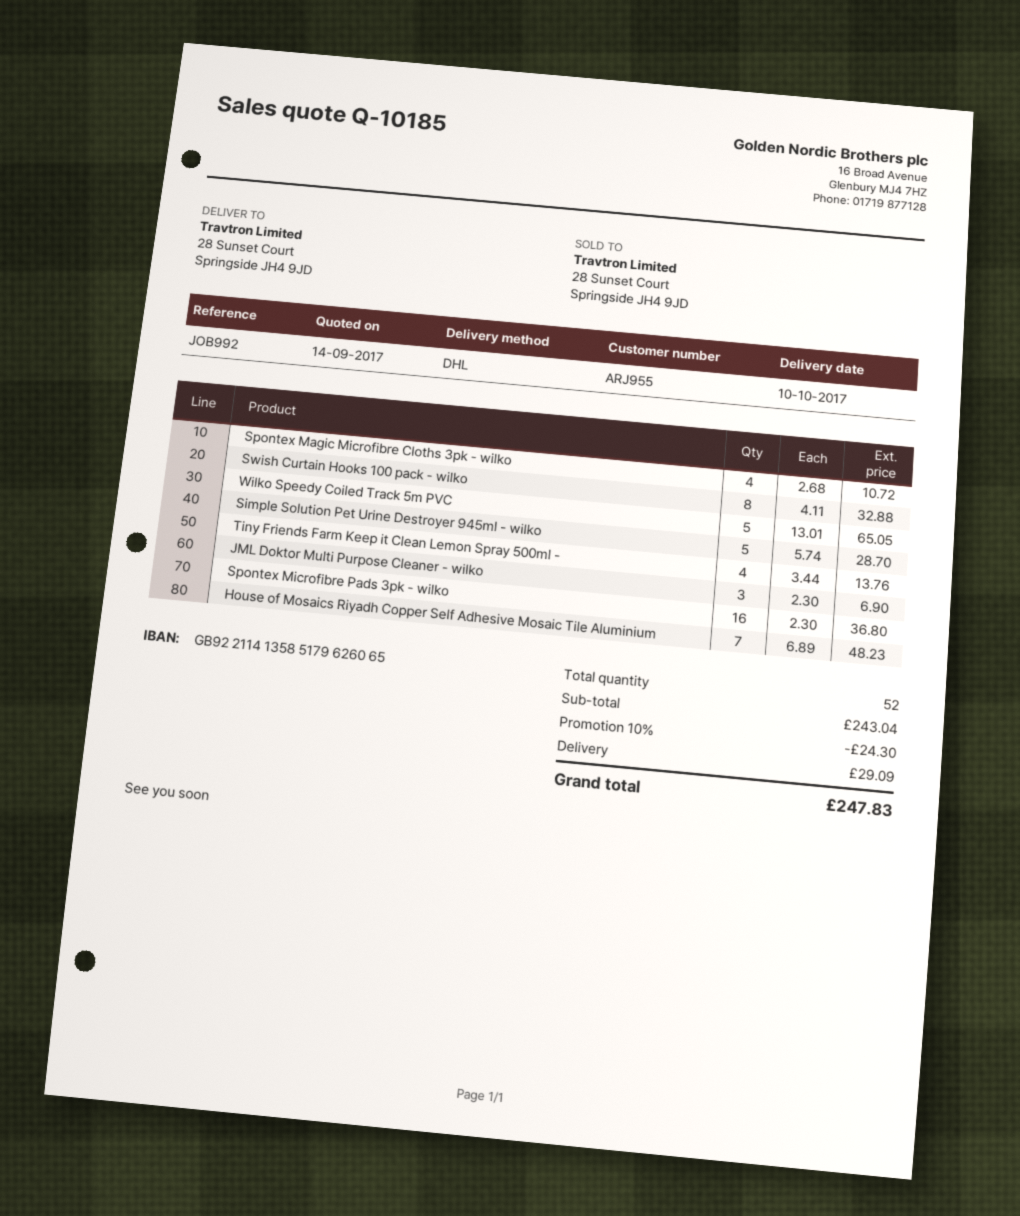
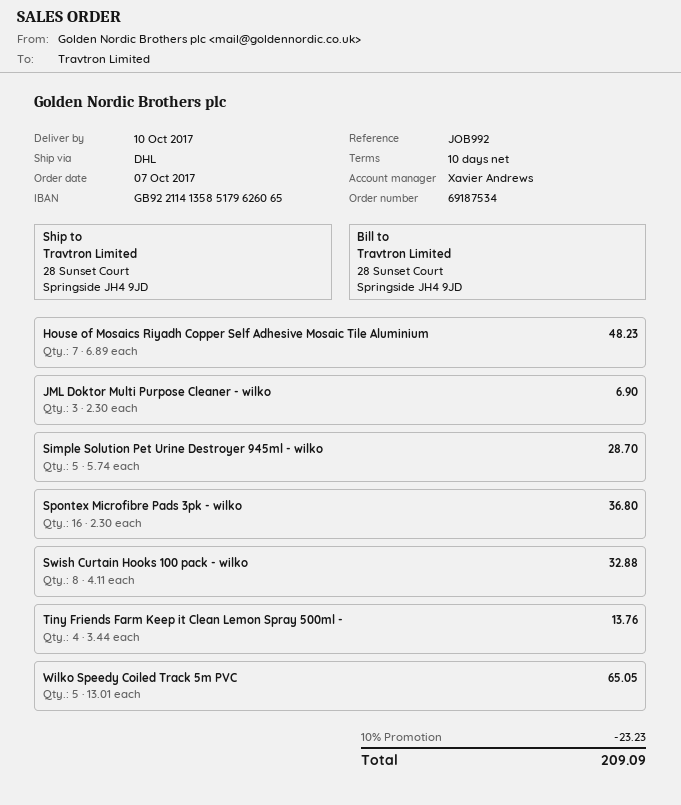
Spontex Magic Microfibre Cloths 3pk - wilko: 4 x 2.68 = 10.72 -> none
discount: 10% = 24.30 -> 10% = 23.23
shipping: 29.09 -> none
total: 247.83 -> 209.09

